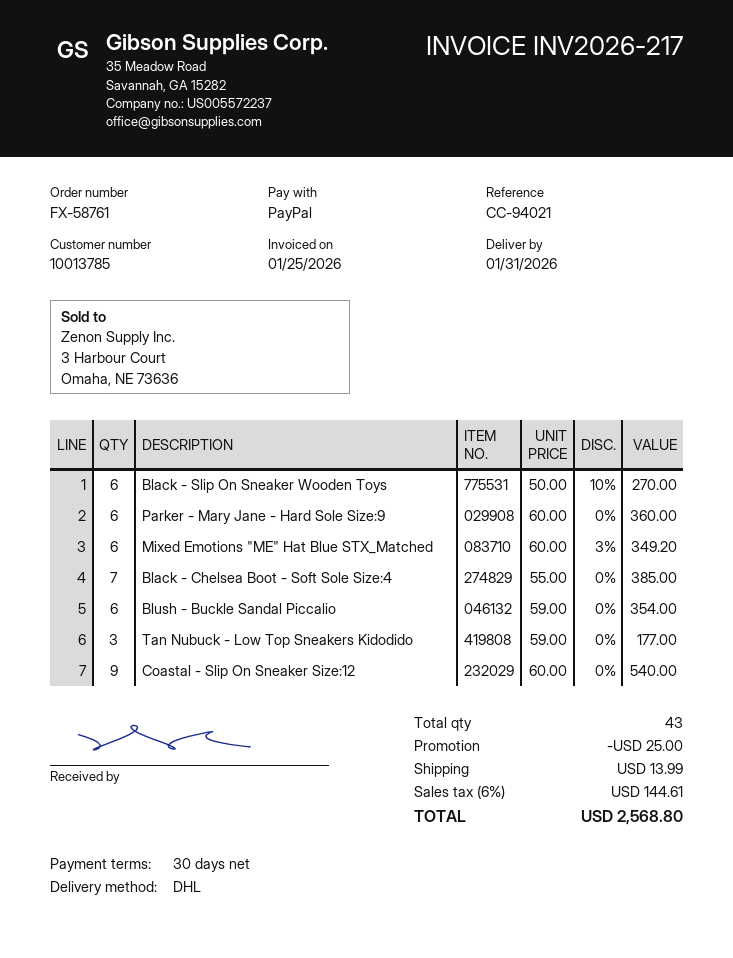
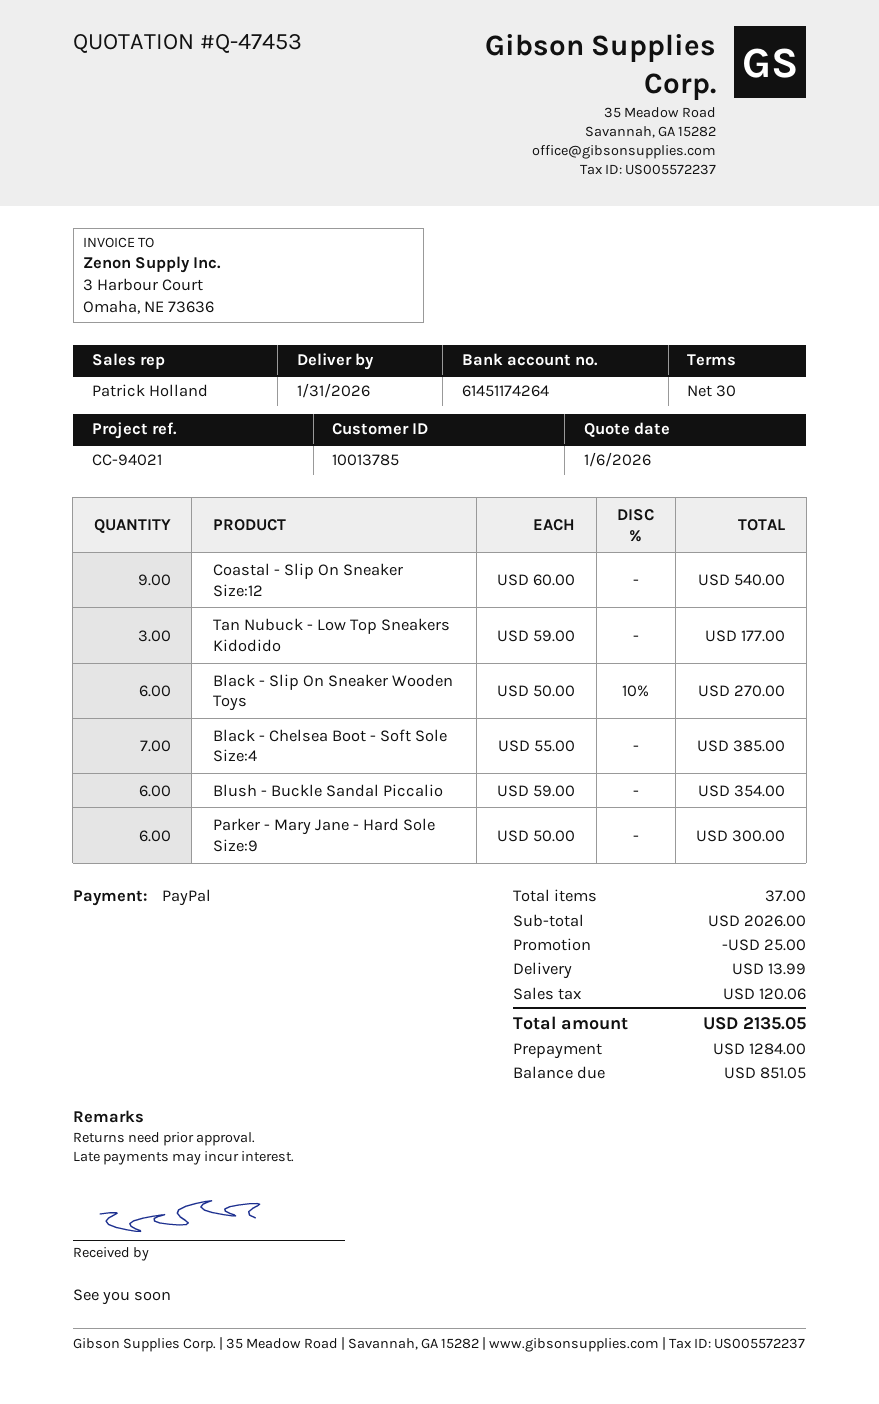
Parker - Mary Jane - Hard Sole Size:9: 6 x 60.00 = 360.00 -> 6 x 50.00 = 300.00
Mixed Emotions "ME" Hat Blue STX_Matched: 6 x 60.00 - 3% = 349.20 -> none
total quantity: 43 -> 37
tax: 144.61 -> 120.06
total: 2568.80 -> 2135.05

